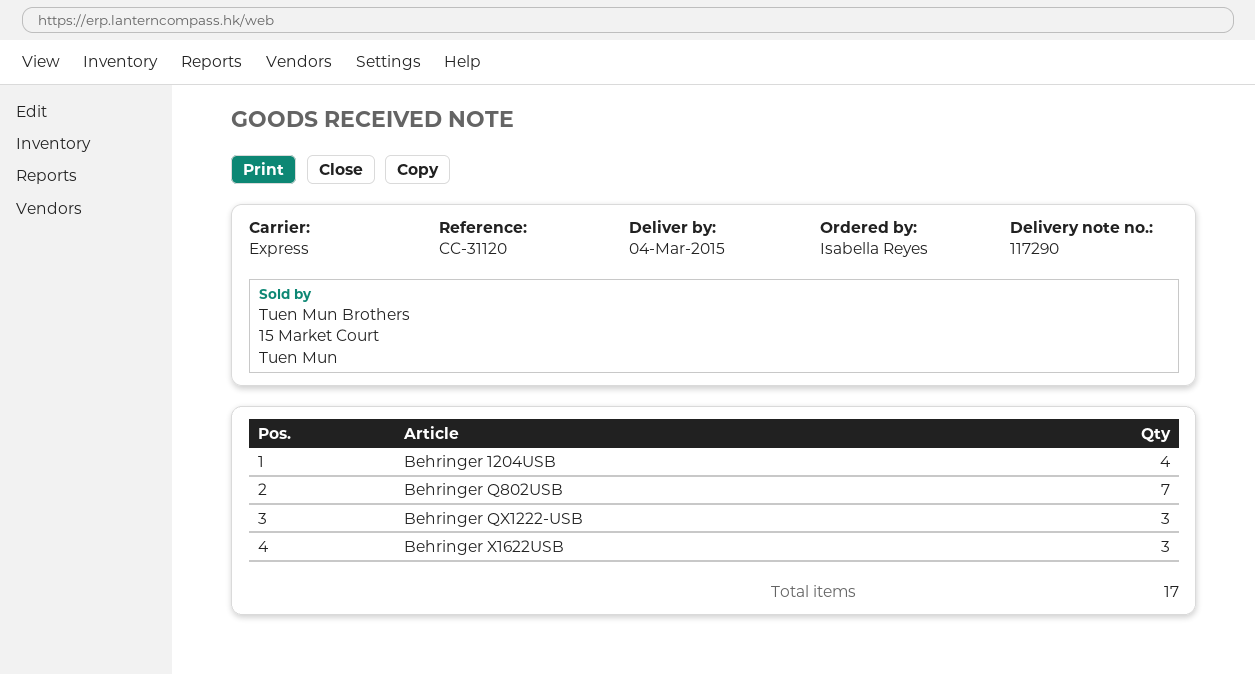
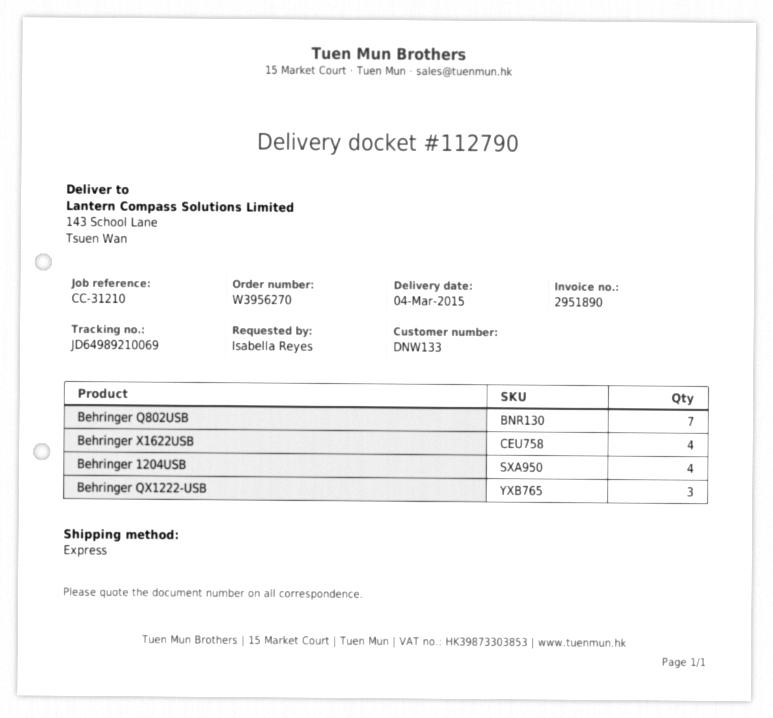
delivery note number: 117290 -> 112790
reference: CC-31120 -> CC-31210
Behringer X1622USB: 3 -> 4

